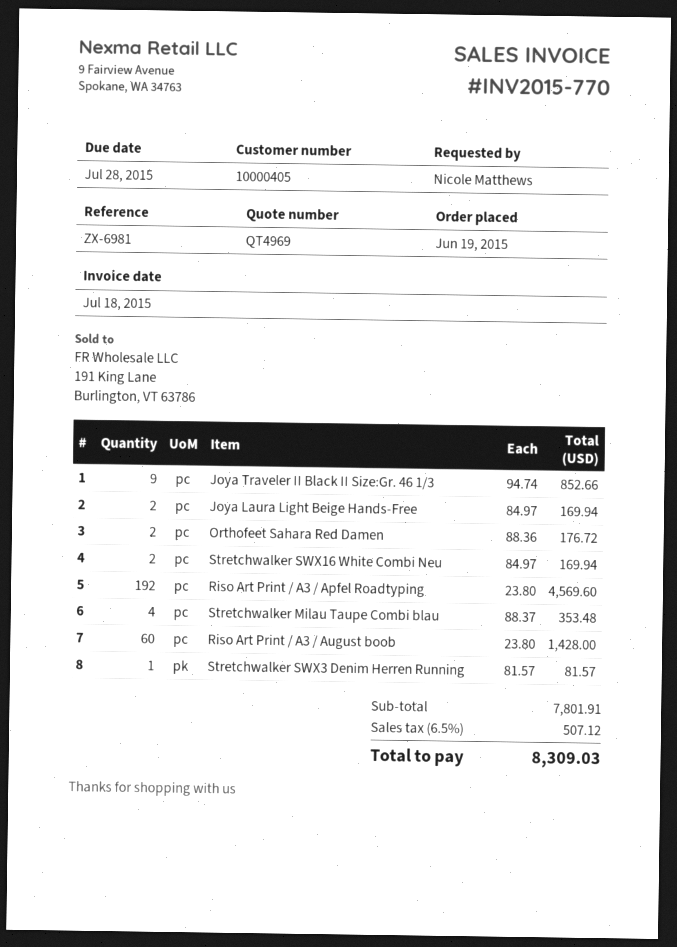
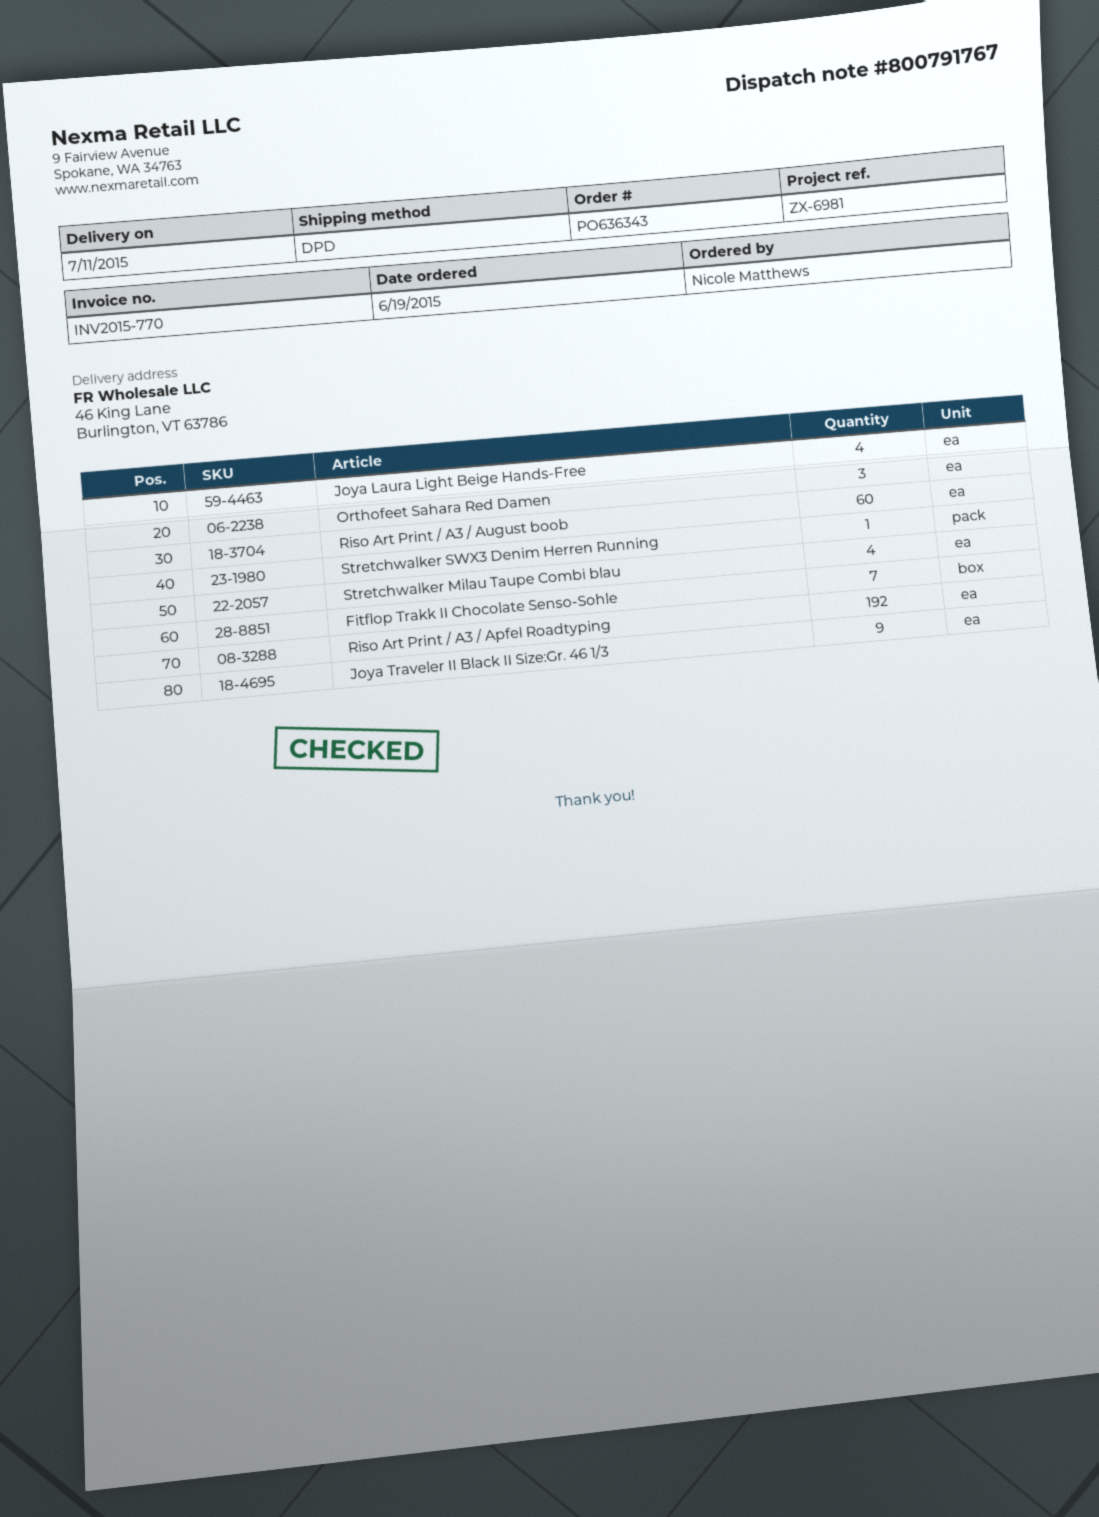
Joya Laura Light Beige Hands-Free: 2 -> 4
Orthofeet Sahara Red Damen: 2 -> 3
Stretchwalker SWX16 White Combi Neu: 2 -> none
Fitflop Trakk II Chocolate Senso-Sohle: none -> 7

